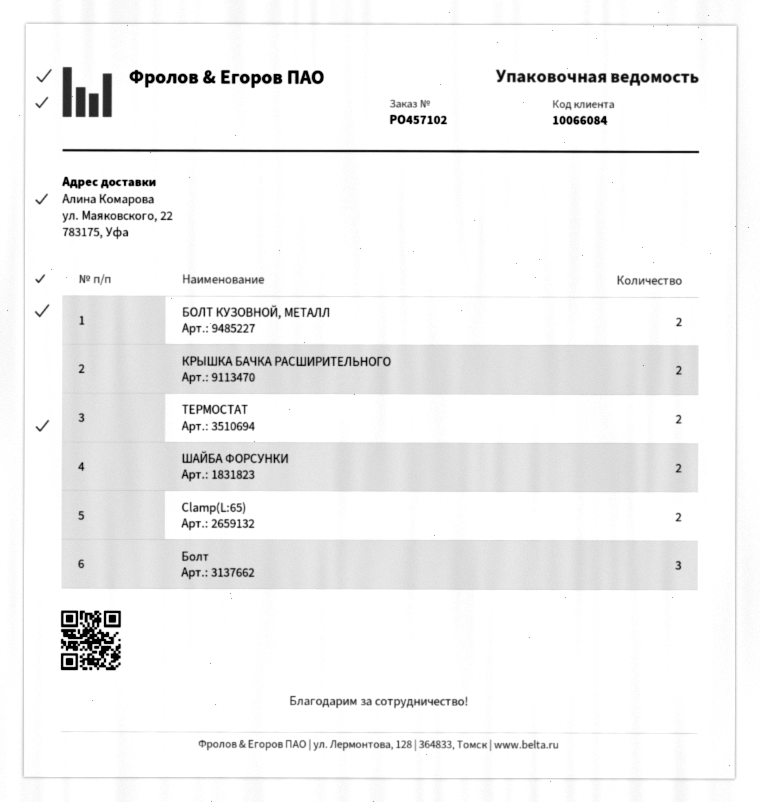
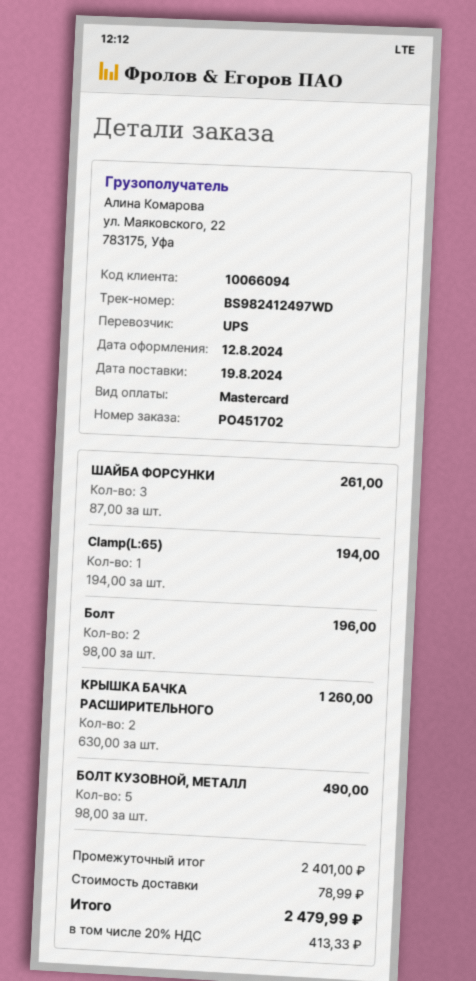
order number: PO457102 -> PO451702
customer number: 10066084 -> 10066094
БОЛТ КУЗОВНОЙ, МЕТАЛЛ: 2 -> 5
ТЕРМОСТАТ: 2 -> none
ШАЙБА ФОРСУНКИ: 2 -> 3
Clamp(L:65): 2 -> 1
Болт: 3 -> 2

